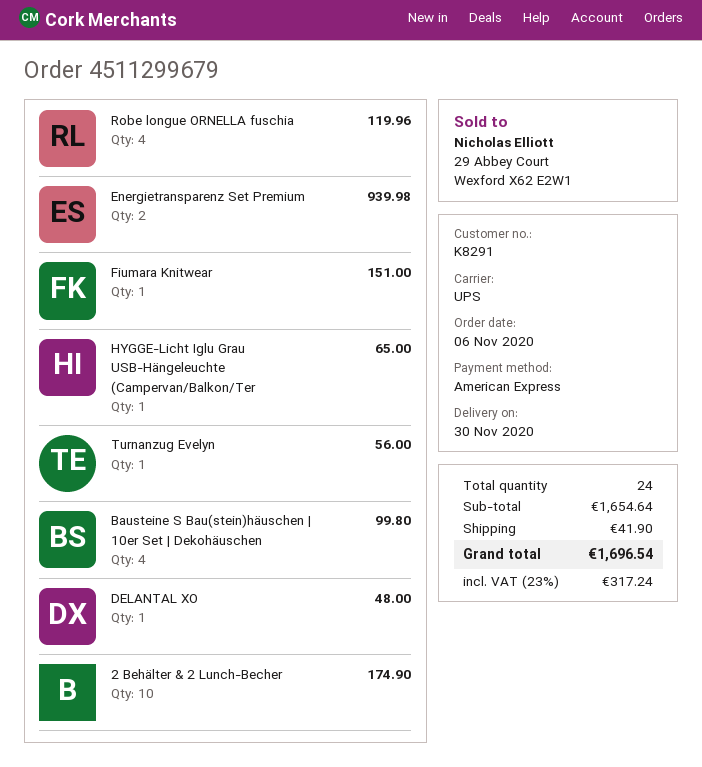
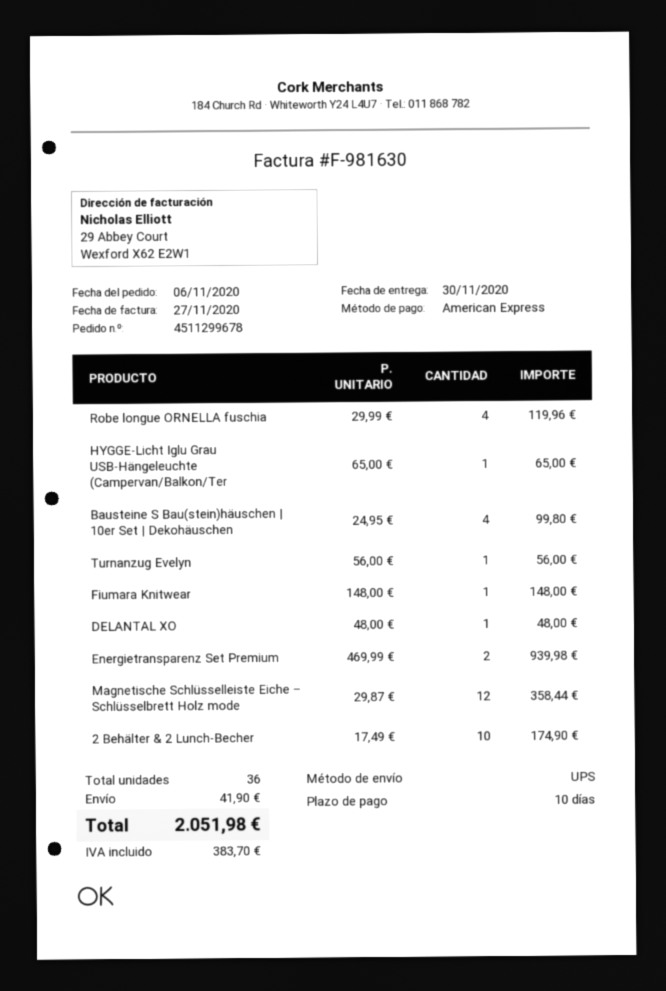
order number: 4511299679 -> 4511299678
Fiumara Knitwear: 1 for 151.00 -> 1 for 148.00
Magnetische Schlüsselleiste Eiche – Schlüsselbrett Holz mode: none -> 12 for 358.44
total quantity: 24 -> 36
tax: 317.24 -> 383.70
total: 1696.54 -> 2051.98

